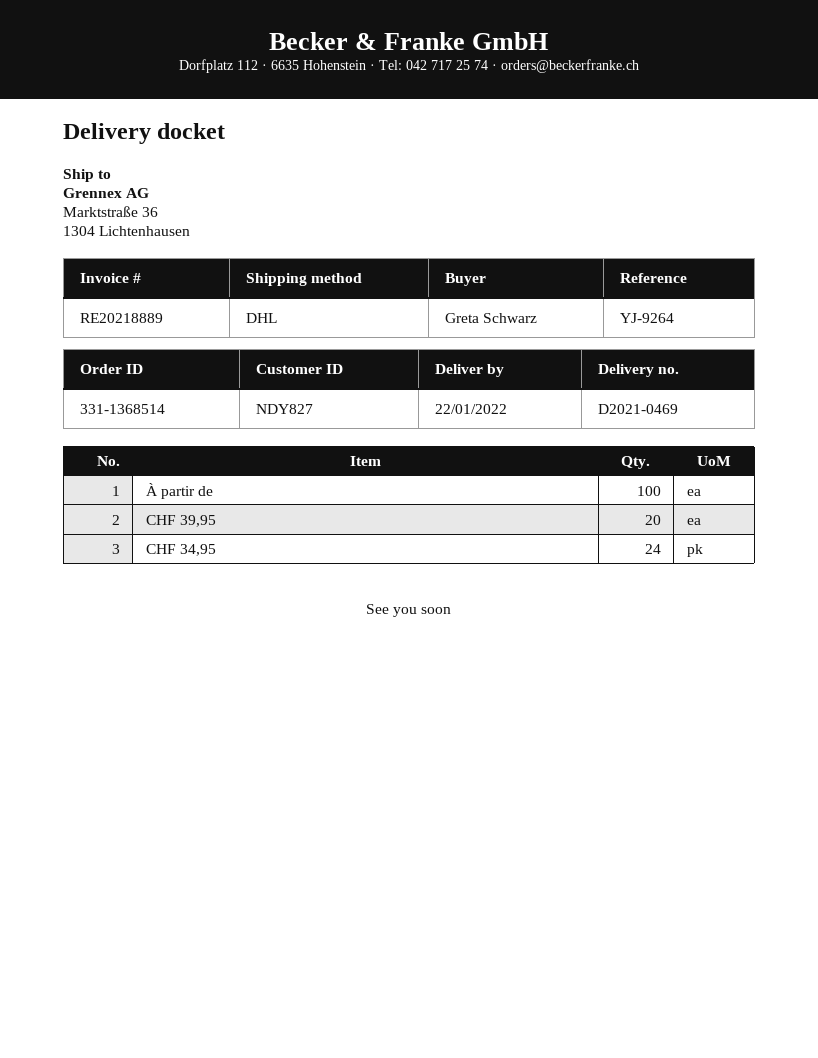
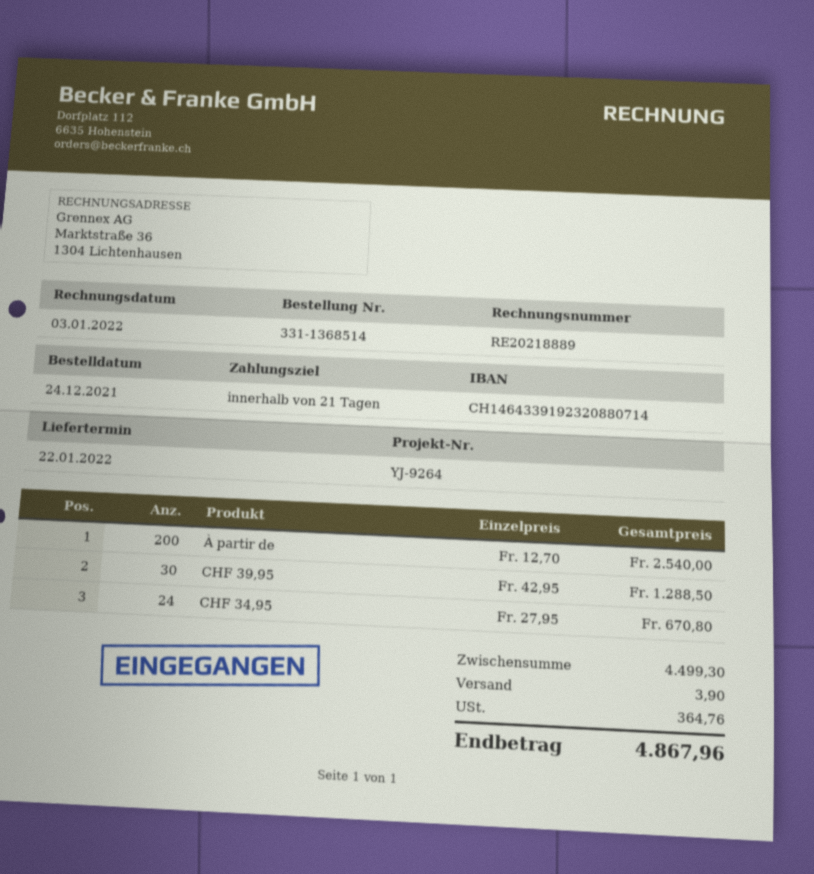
À partir de: 100 -> 200
CHF 39,95: 20 -> 30

